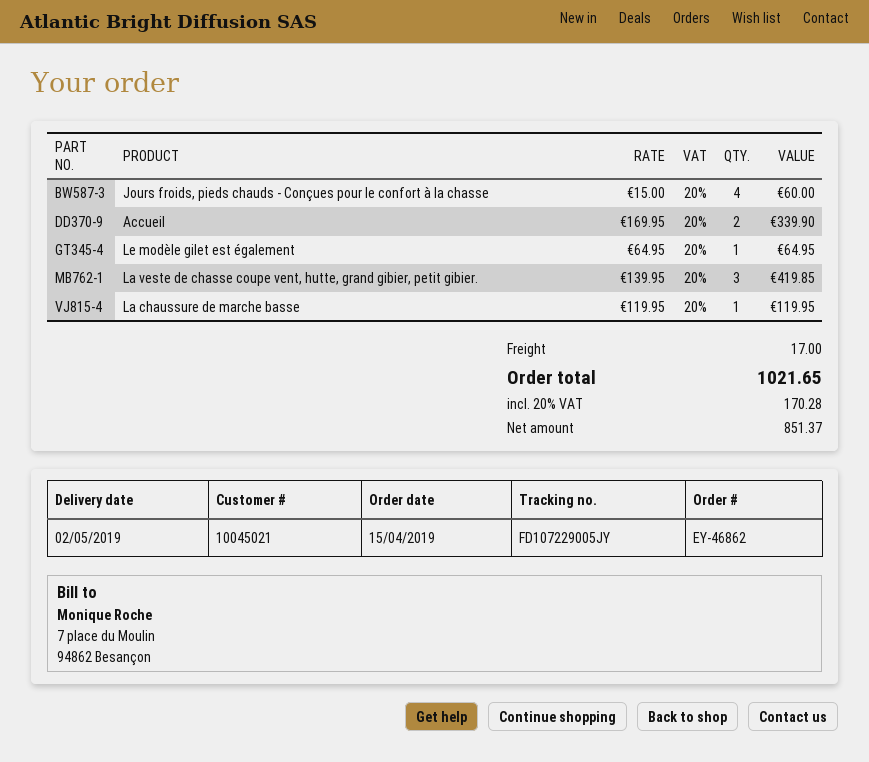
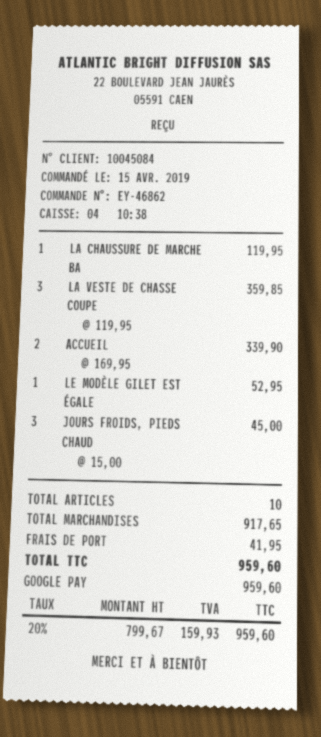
customer number: 10045021 -> 10045084
Jours froids, pieds chauds - Conçues pour le confort à la chasse: 4 x 15.00 = 60.00 -> 3 x 15.00 = 45.00
Le modèle gilet est également: 1 x 64.95 = 64.95 -> 1 x 52.95 = 52.95
La veste de chasse coupe vent, hutte, grand gibier, petit gibier.: 3 x 139.95 = 419.85 -> 3 x 119.95 = 359.85
shipping: 17.00 -> 41.95
net: 851.37 -> 799.67
tax: 20% = 170.28 -> 20% = 159.93
total: 1021.65 -> 959.60

